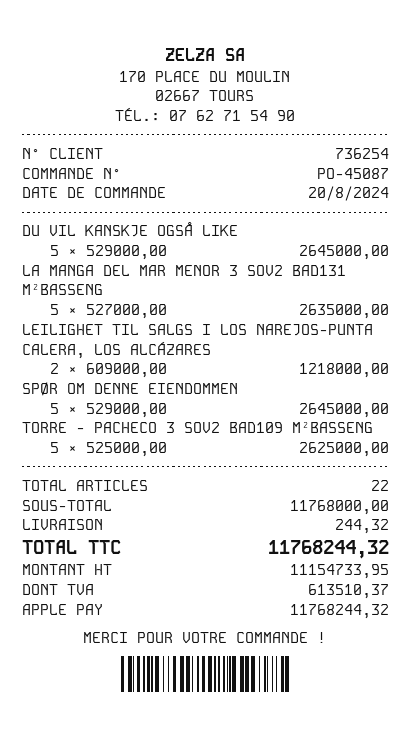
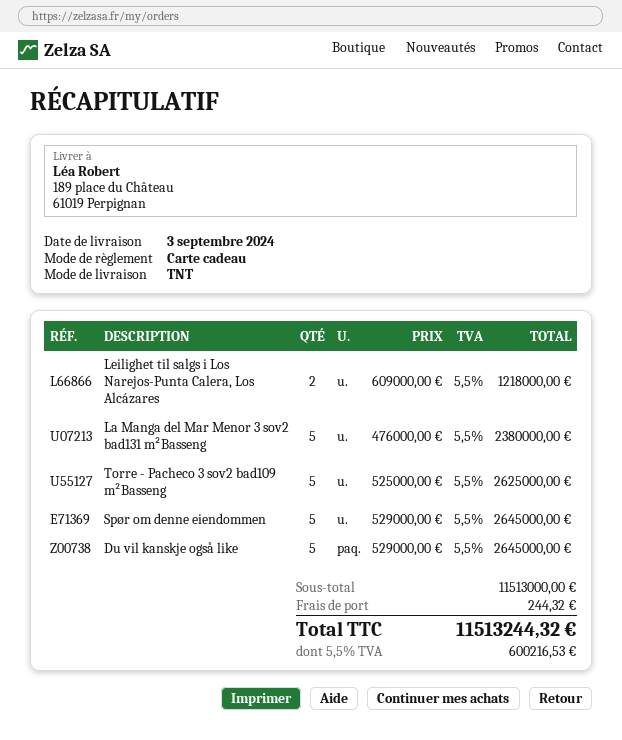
payment method: Apple Pay -> gift card
LA MANGA DEL MAR MENOR 3 SOV2 BAD131 M²BASSENG: 5 x 527000.00 = 2635000.00 -> 5 x 476000.00 = 2380000.00
subtotal: 11768000.00 -> 11513000.00
tax: 613510.37 -> 600216.53
total: 11768244.32 -> 11513244.32

